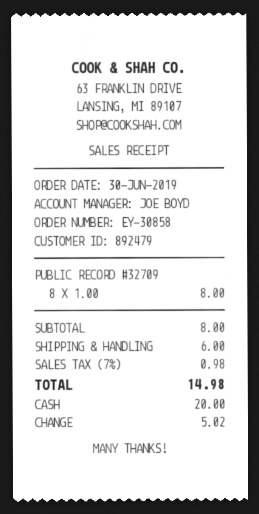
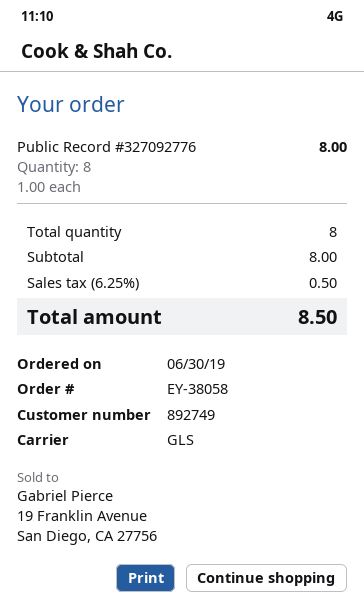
order number: EY-30858 -> EY-38058
customer number: 892479 -> 892749
shipping: 6.00 -> none
tax: 7% = 0.98 -> 6.25% = 0.50
total: 14.98 -> 8.50

